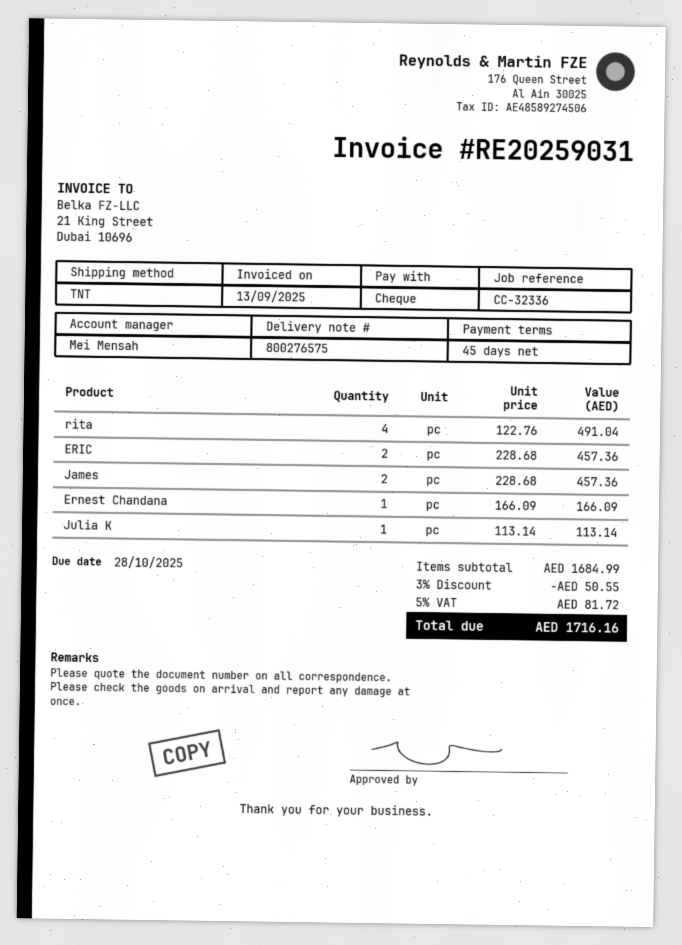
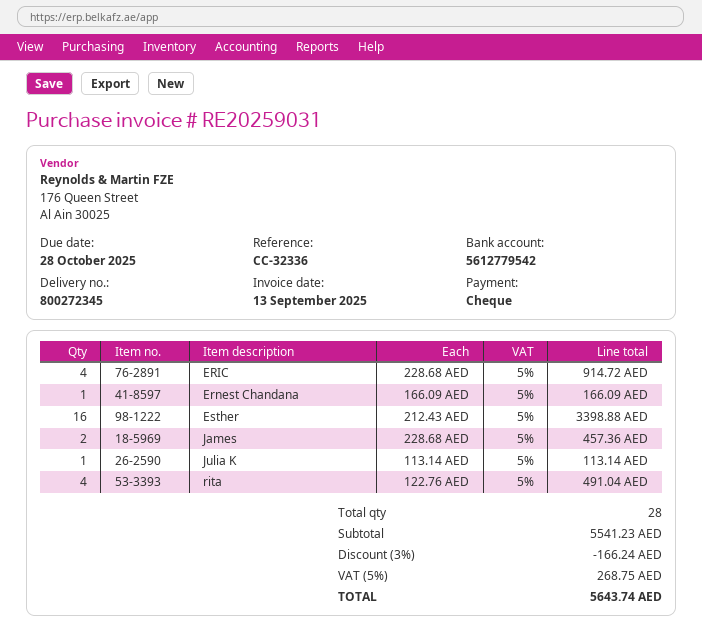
delivery note number: 800276575 -> 800272345
ERIC: 2 x 228.68 = 457.36 -> 4 x 228.68 = 914.72
Esther: none -> 16 x 212.43 = 3398.88
subtotal: 1684.99 -> 5541.23
discount: 3% = 50.55 -> 3% = 166.24
tax: 5% = 81.72 -> 5% = 268.75
total: 1716.16 -> 5643.74

